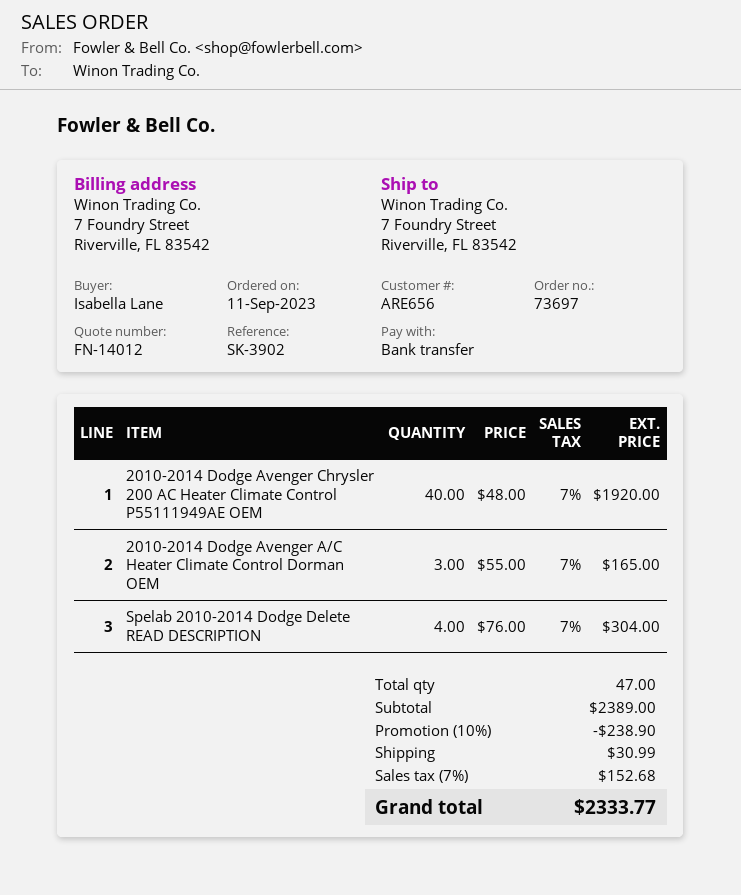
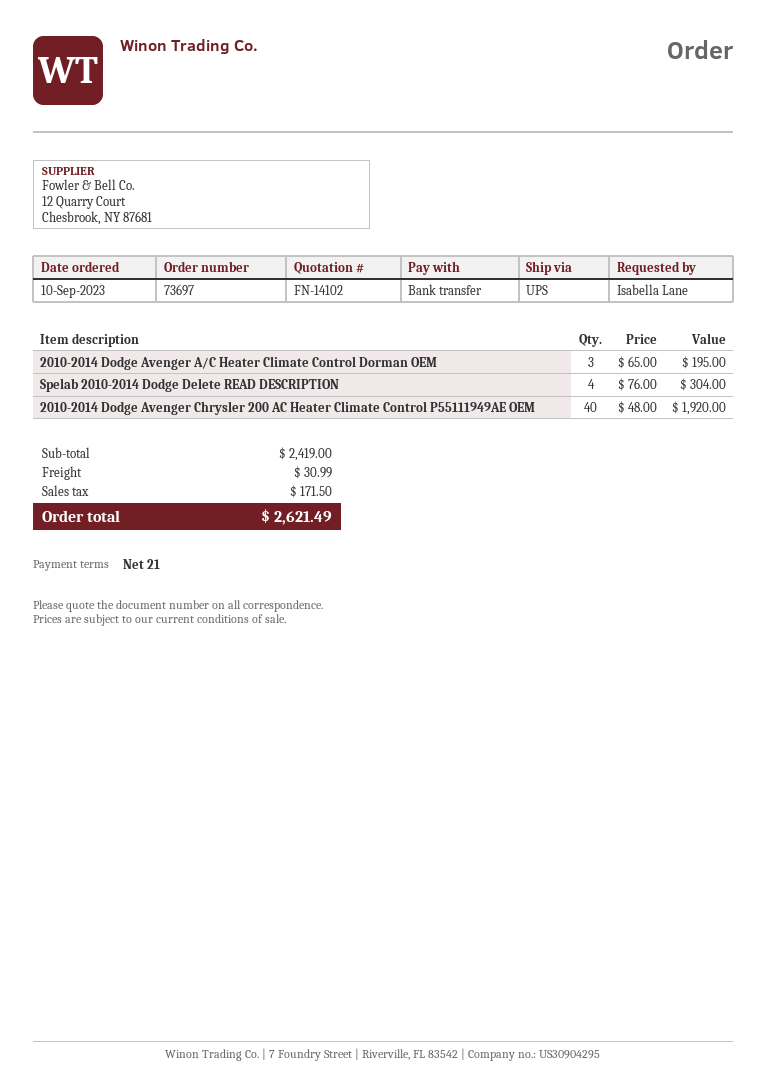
quote number: FN-14012 -> FN-14102
order date: 2023-09-11 -> 2023-09-10
2010-2014 Dodge Avenger A/C Heater Climate Control Dorman OEM: 3 x 55.00 = 165.00 -> 3 x 65.00 = 195.00
subtotal: 2389.00 -> 2419.00
discount: 10% = 238.90 -> none
tax: 152.68 -> 171.50
total: 2333.77 -> 2621.49

